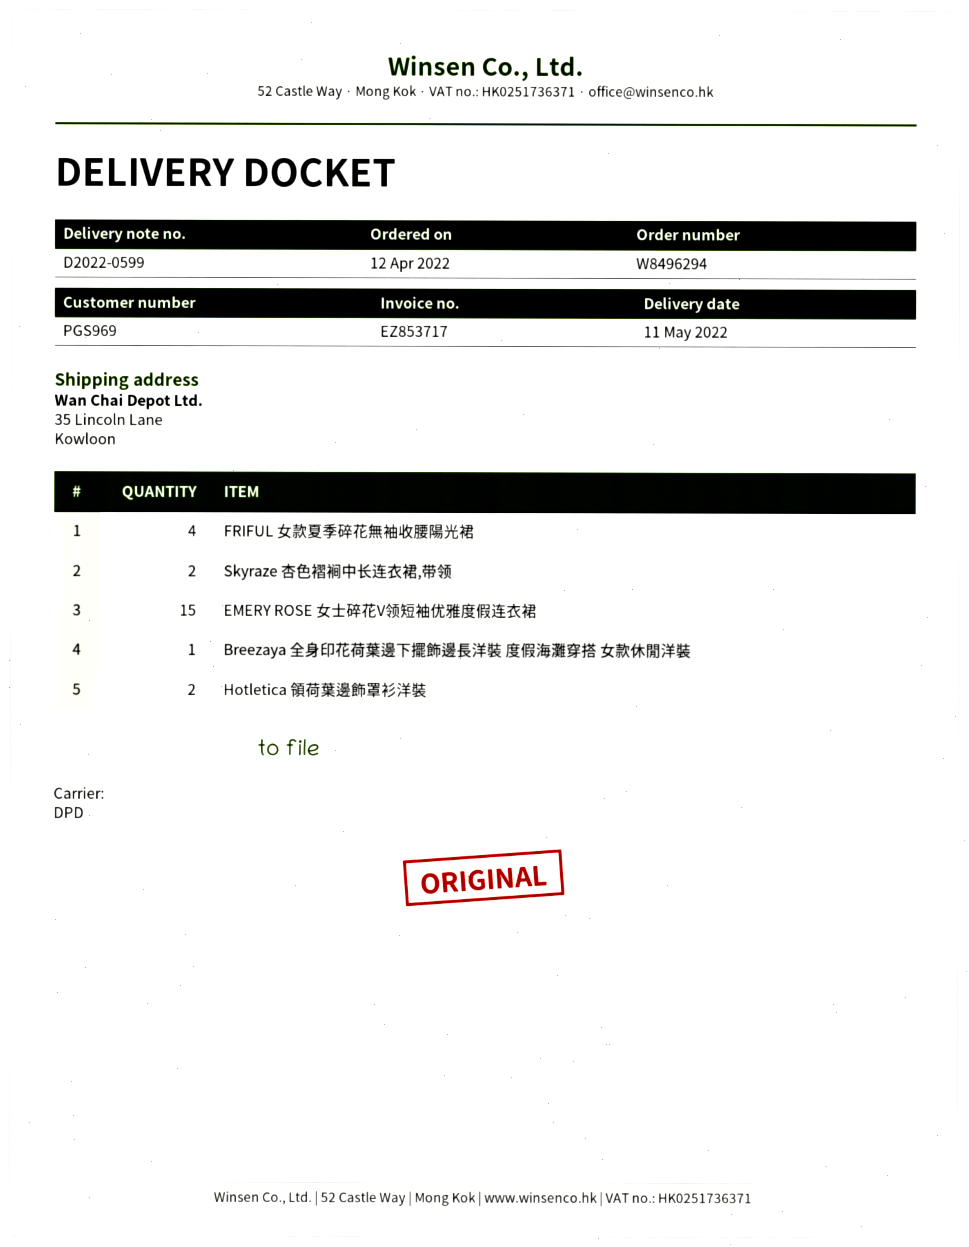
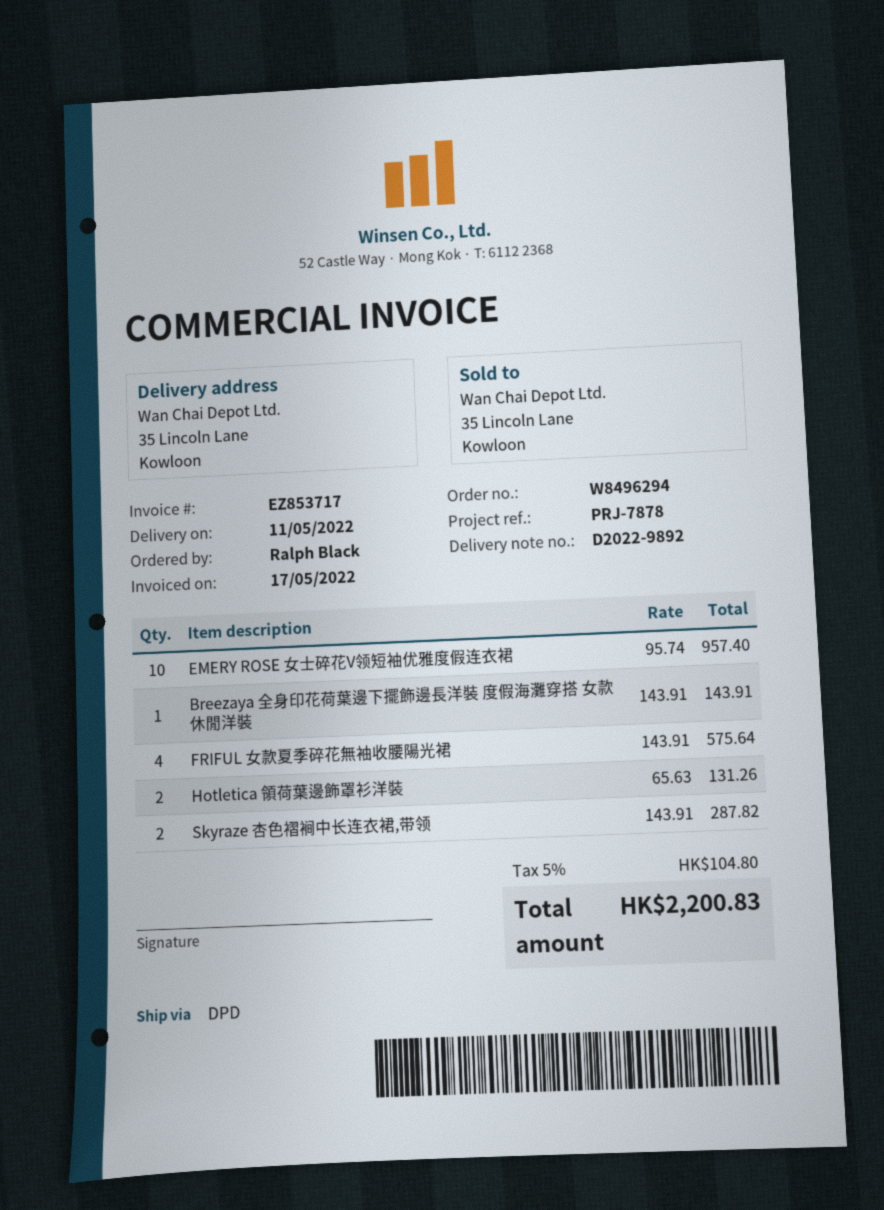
delivery note number: D2022-0599 -> D2022-9892
EMERY ROSE 女士碎花V领短袖优雅度假连衣裙: 15 -> 10

